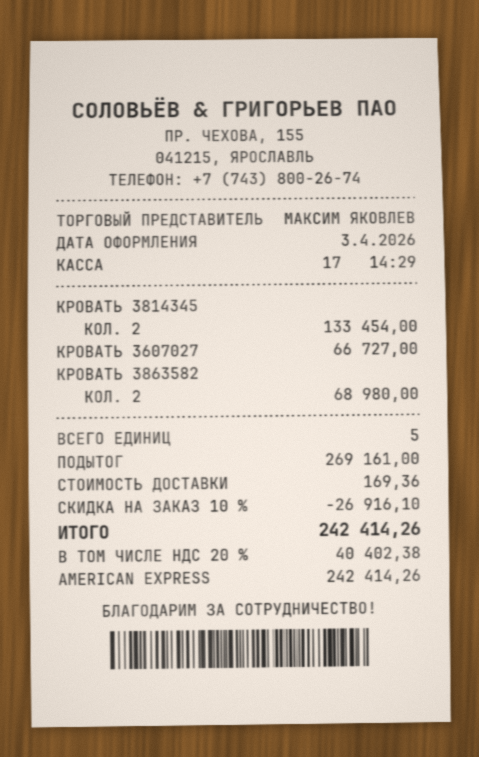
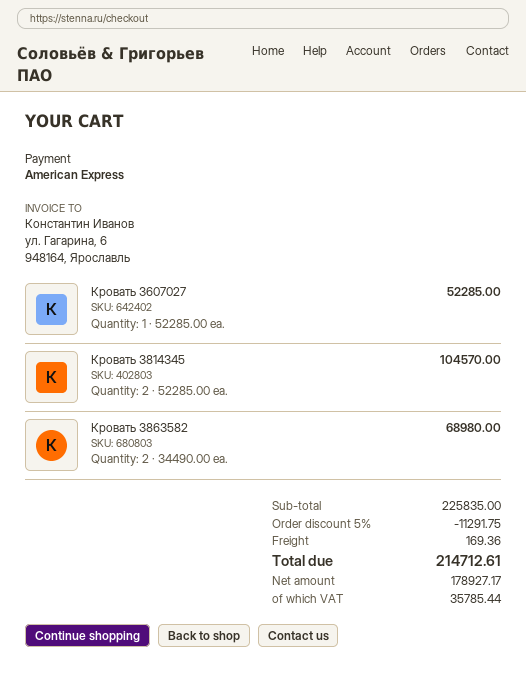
КРОВАТЬ 3814345: 2 for 133454.00 -> 2 for 104570.00
КРОВАТЬ 3607027: 1 for 66727.00 -> 1 for 52285.00
subtotal: 269161.00 -> 225835.00
discount: 10% = 26916.10 -> 5% = 11291.75
tax: 40402.38 -> 35785.44
total: 242414.26 -> 214712.61

